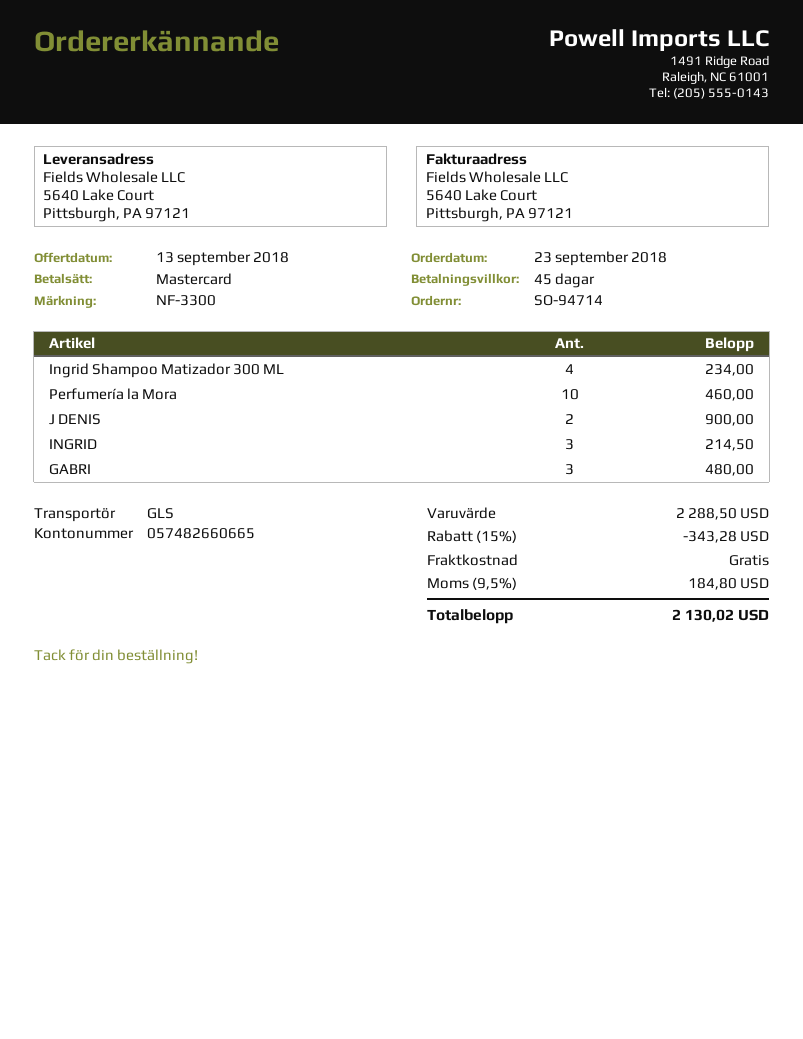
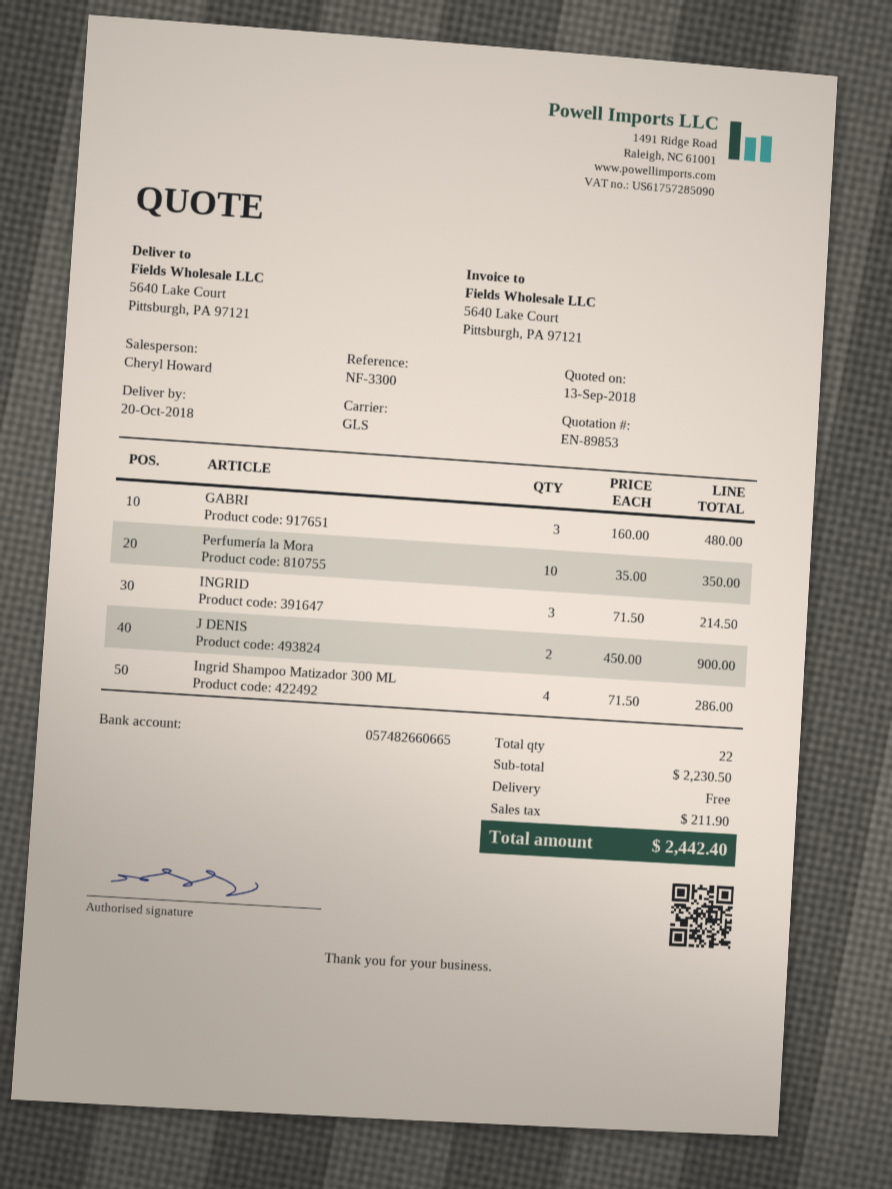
Ingrid Shampoo Matizador 300 ML: 4 for 234.00 -> 4 for 286.00
Perfumería la Mora: 10 for 460.00 -> 10 for 350.00
subtotal: 2288.50 -> 2230.50
discount: 15% = 343.28 -> none
tax: 184.80 -> 211.90
total: 2130.02 -> 2442.40

